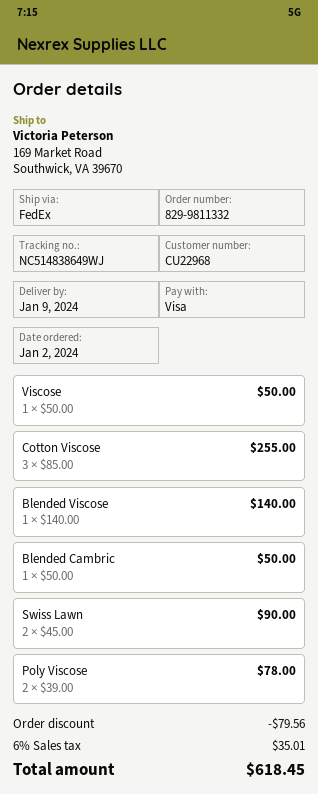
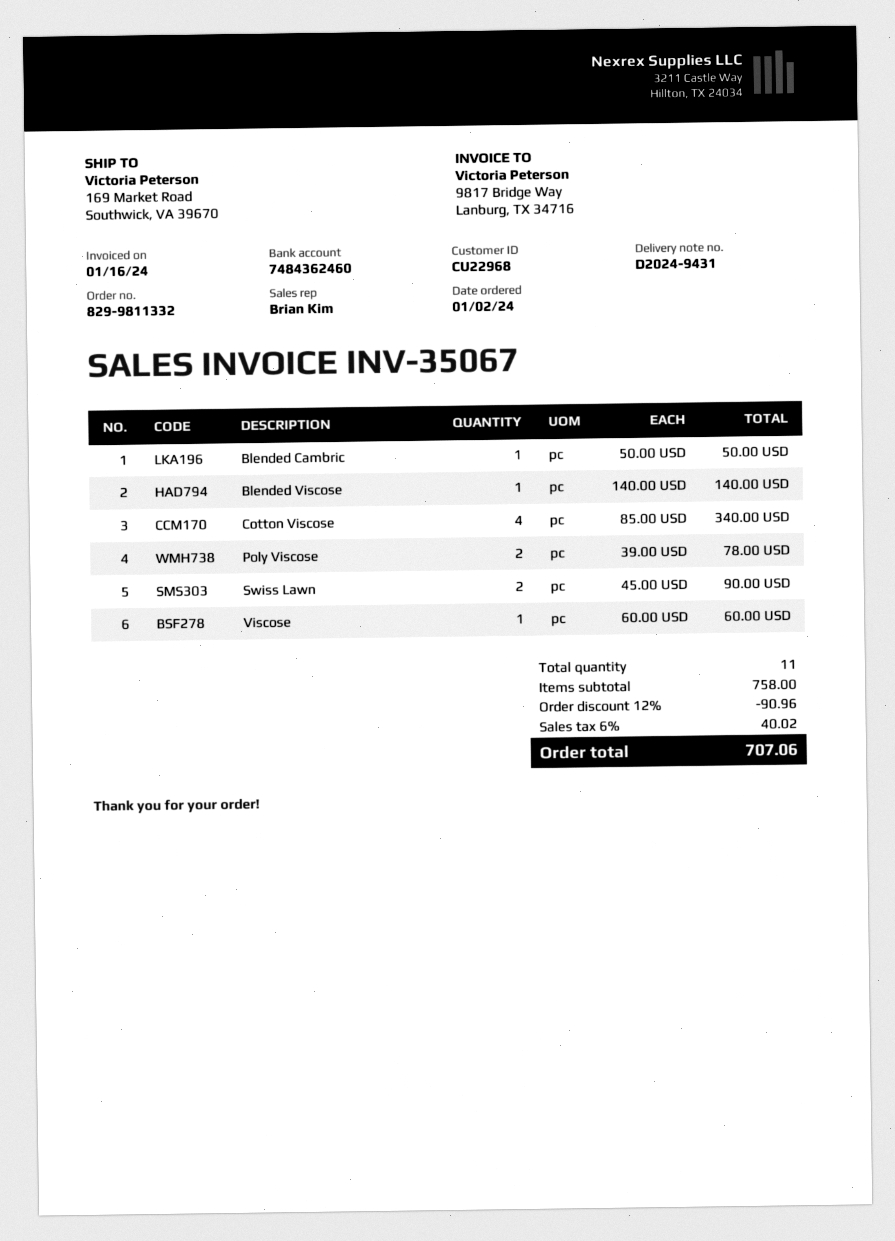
Viscose: 1 x 50.00 = 50.00 -> 1 x 60.00 = 60.00
Cotton Viscose: 3 x 85.00 = 255.00 -> 4 x 85.00 = 340.00
discount: 79.56 -> 90.96
tax: 6% = 35.01 -> 6% = 40.02
total: 618.45 -> 707.06

